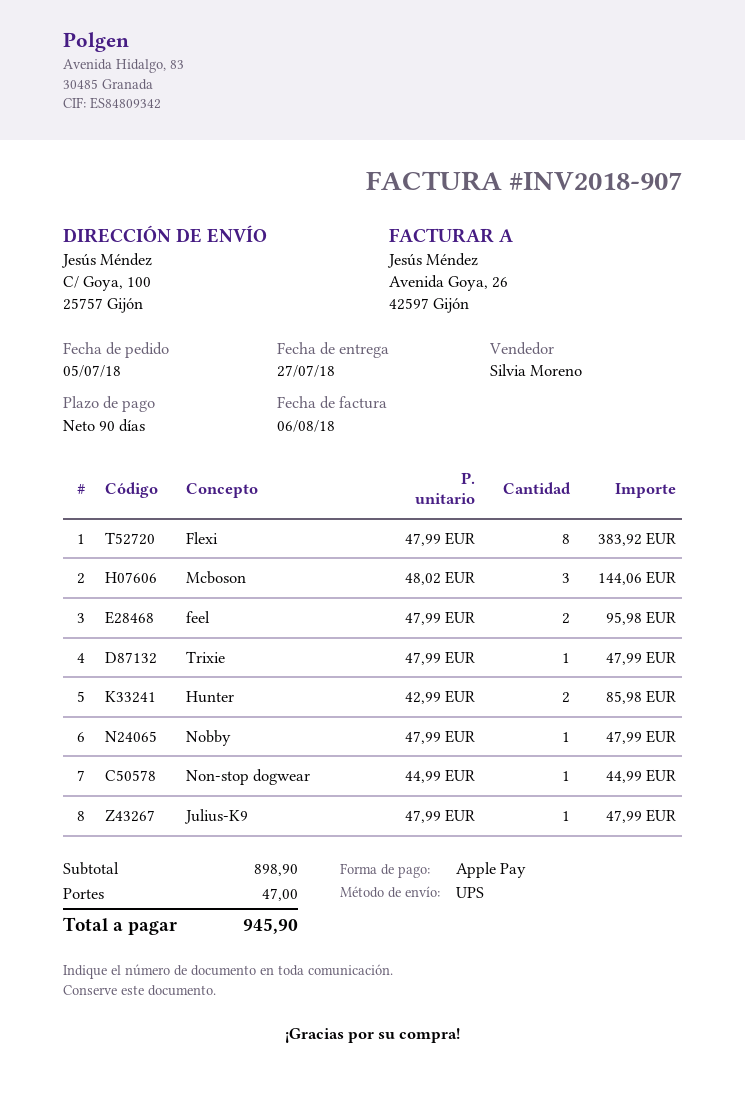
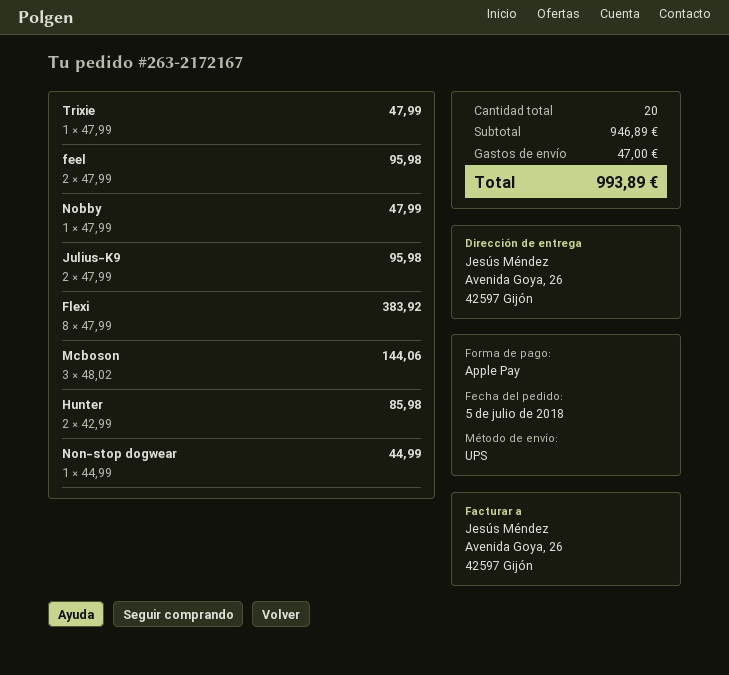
ship to: C/ Goya, 100, 25757 Gijón -> Avenida Goya, 26, 42597 Gijón
Julius-K9: 1 x 47.99 = 47.99 -> 2 x 47.99 = 95.98
subtotal: 898.90 -> 946.89
total: 945.90 -> 993.89

